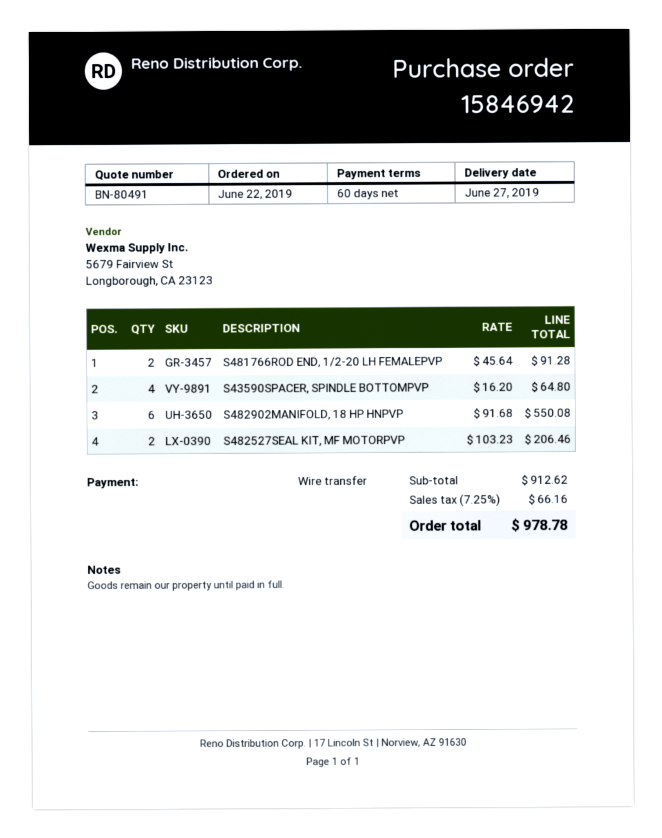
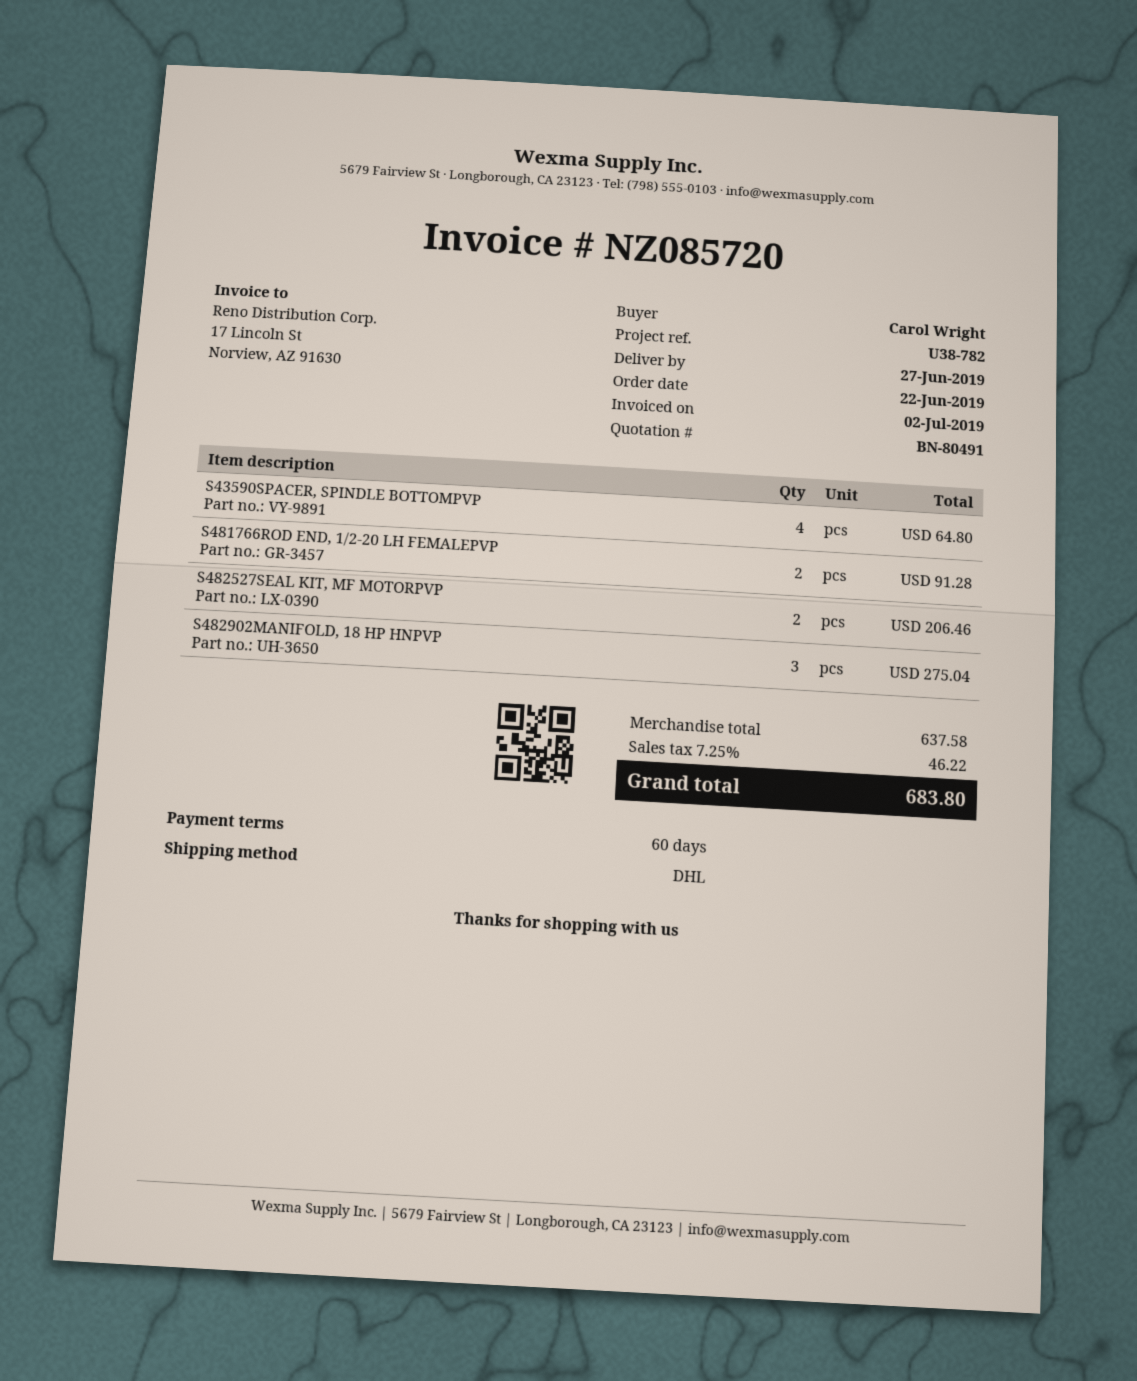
S482902MANIFOLD, 18 HP HNPVP: 6 for 550.08 -> 3 for 275.04
subtotal: 912.62 -> 637.58
tax: 7.25% = 66.16 -> 7.25% = 46.22
total: 978.78 -> 683.80

